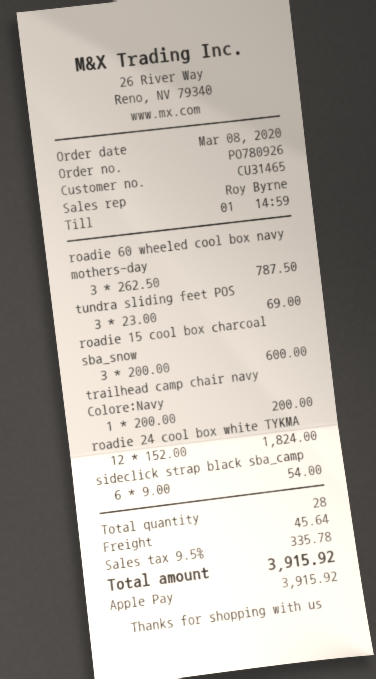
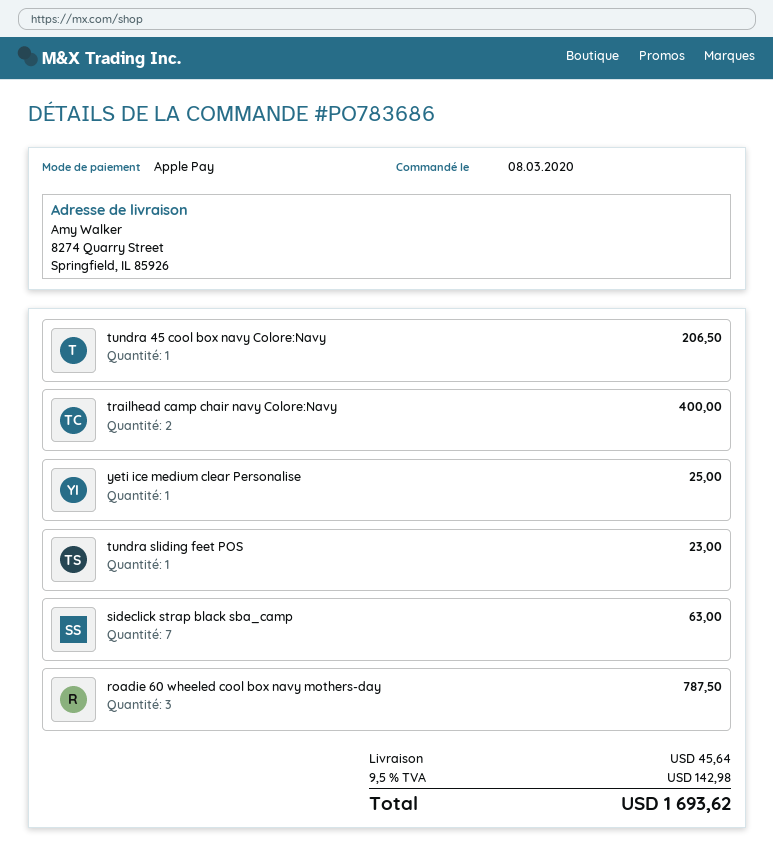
order number: PO780926 -> PO783686
tundra sliding feet POS: 3 for 69.00 -> 1 for 23.00
roadie 15 cool box charcoal sba_snow: 3 for 600.00 -> none
trailhead camp chair navy Colore:Navy: 1 for 200.00 -> 2 for 400.00
roadie 24 cool box white TYKMA: 12 for 1824.00 -> none
sideclick strap black sba_camp: 6 for 54.00 -> 7 for 63.00
tundra 45 cool box navy Colore:Navy: none -> 1 for 206.50
yeti ice medium clear Personalise: none -> 1 for 25.00
tax: 9.5% = 335.78 -> 9.5% = 142.98
total: 3915.92 -> 1693.62

